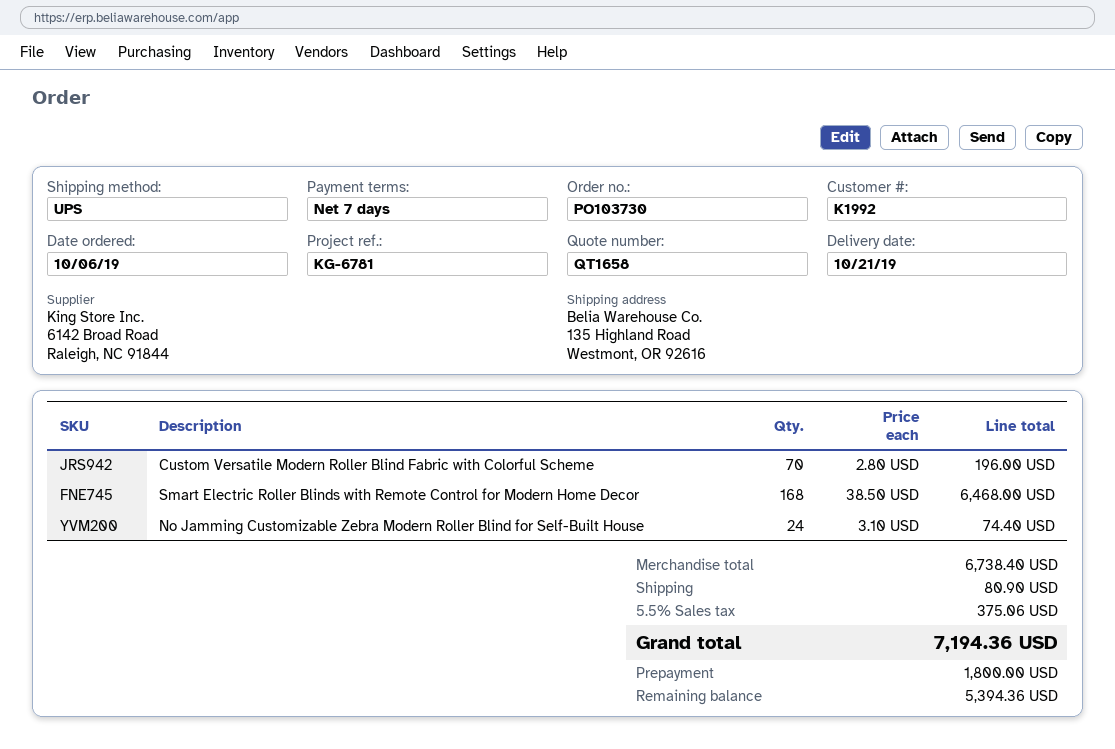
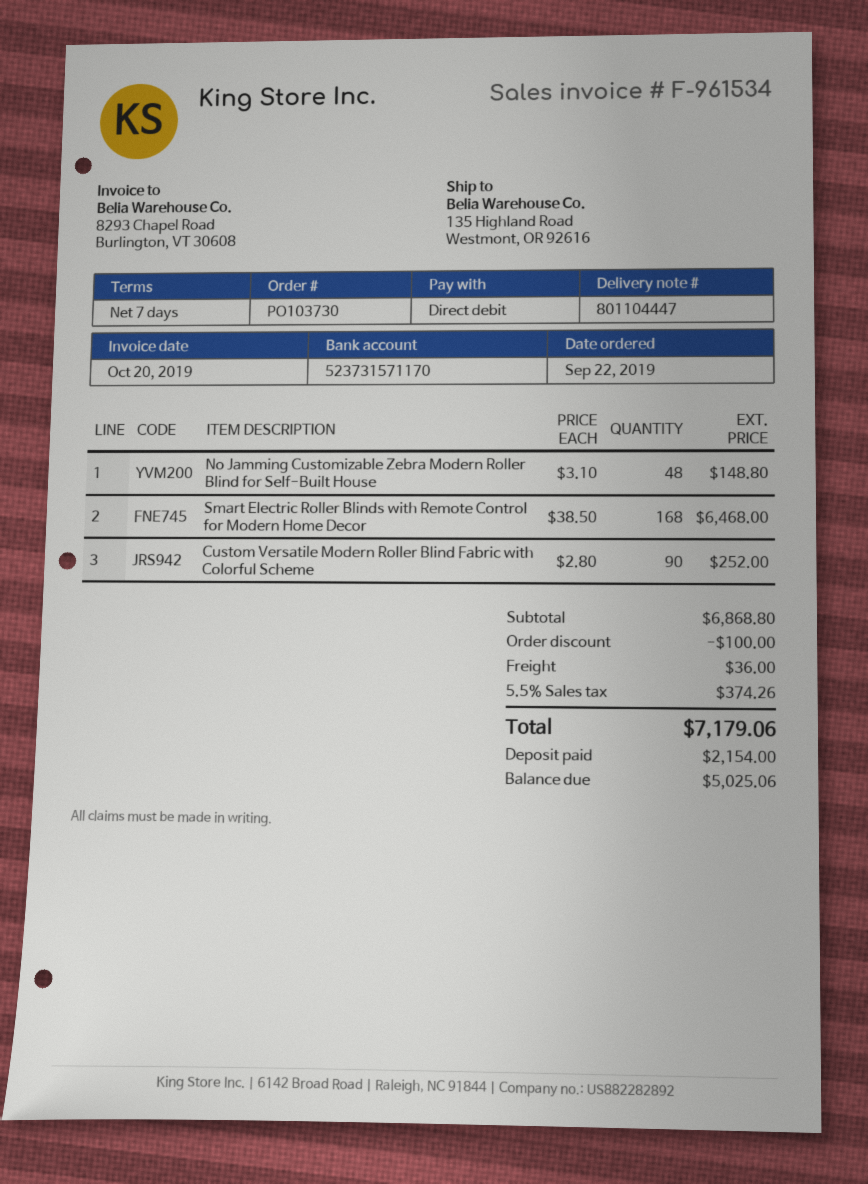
order date: 2019-10-06 -> 2019-09-22
Custom Versatile Modern Roller Blind Fabric with Colorful Scheme: 70 x 2.80 = 196.00 -> 90 x 2.80 = 252.00
No Jamming Customizable Zebra Modern Roller Blind for Self-Built House: 24 x 3.10 = 74.40 -> 48 x 3.10 = 148.80
subtotal: 6738.40 -> 6868.80
discount: none -> 100.00
shipping: 80.90 -> 36.00
tax: 5.5% = 375.06 -> 5.5% = 374.26
total: 7194.36 -> 7179.06
deposit: 1800.00 -> 2154.00
balance: 5394.36 -> 5025.06

